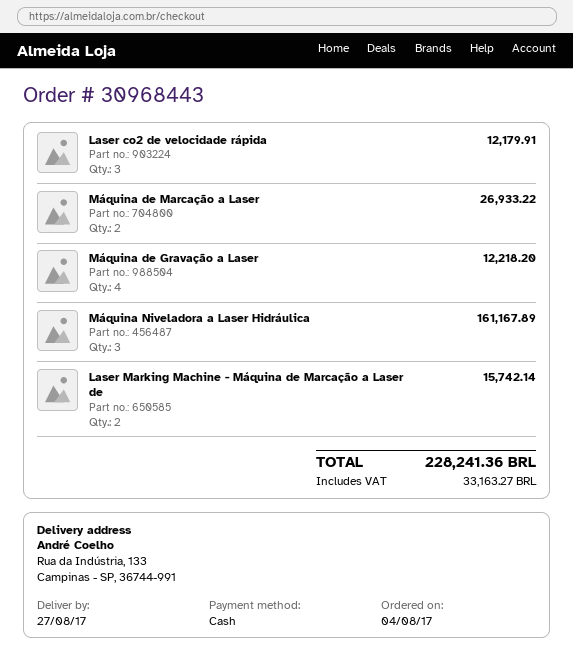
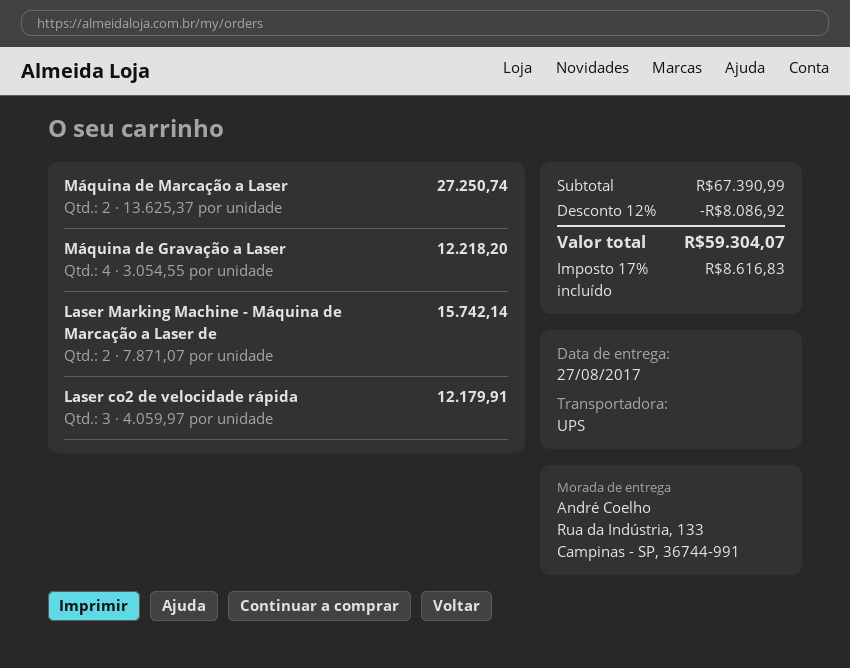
Máquina de Marcação a Laser: 2 for 26933.22 -> 2 for 27250.74
Máquina Niveladora a Laser Hidráulica: 3 for 161167.89 -> none
discount: none -> 12% = 8086.92
tax: 33163.27 -> 8616.83
total: 228241.36 -> 59304.07

